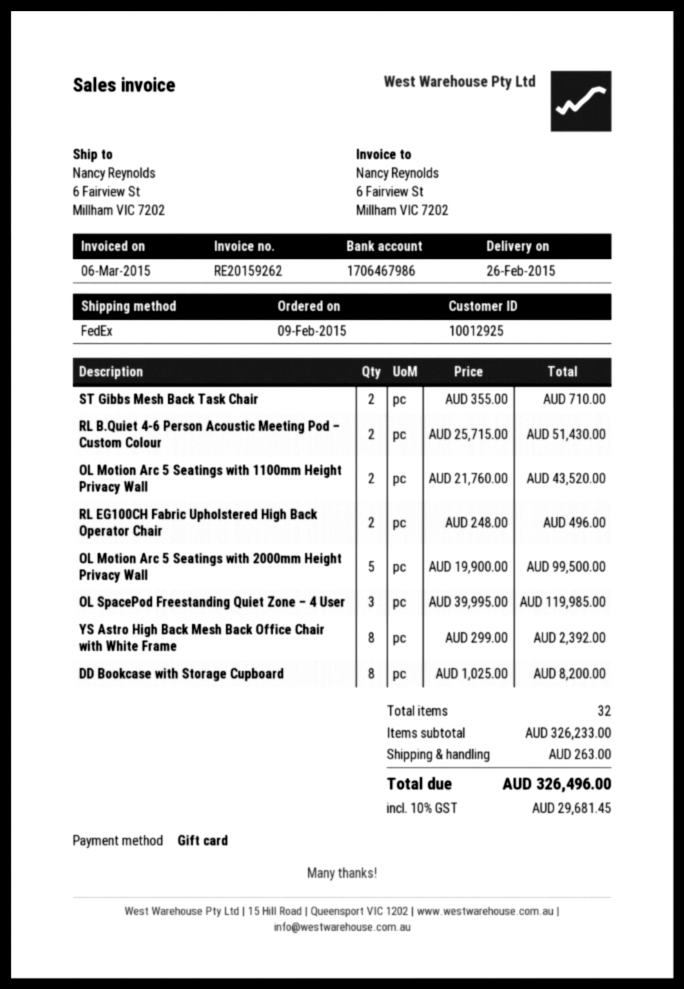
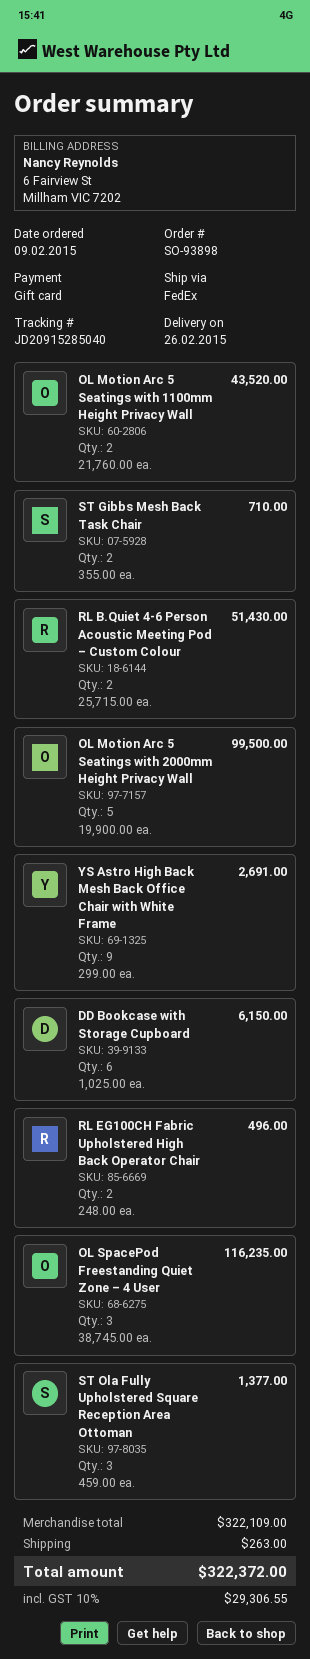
OL SpacePod Freestanding Quiet Zone – 4 User: 3 x 39995.00 = 119985.00 -> 3 x 38745.00 = 116235.00
YS Astro High Back Mesh Back Office Chair with White Frame: 8 x 299.00 = 2392.00 -> 9 x 299.00 = 2691.00
DD Bookcase with Storage Cupboard: 8 x 1025.00 = 8200.00 -> 6 x 1025.00 = 6150.00
ST Ola Fully Upholstered Square Reception Area Ottoman: none -> 3 x 459.00 = 1377.00
subtotal: 326233.00 -> 322109.00
tax: 10% = 29681.45 -> 10% = 29306.55
total: 326496.00 -> 322372.00

